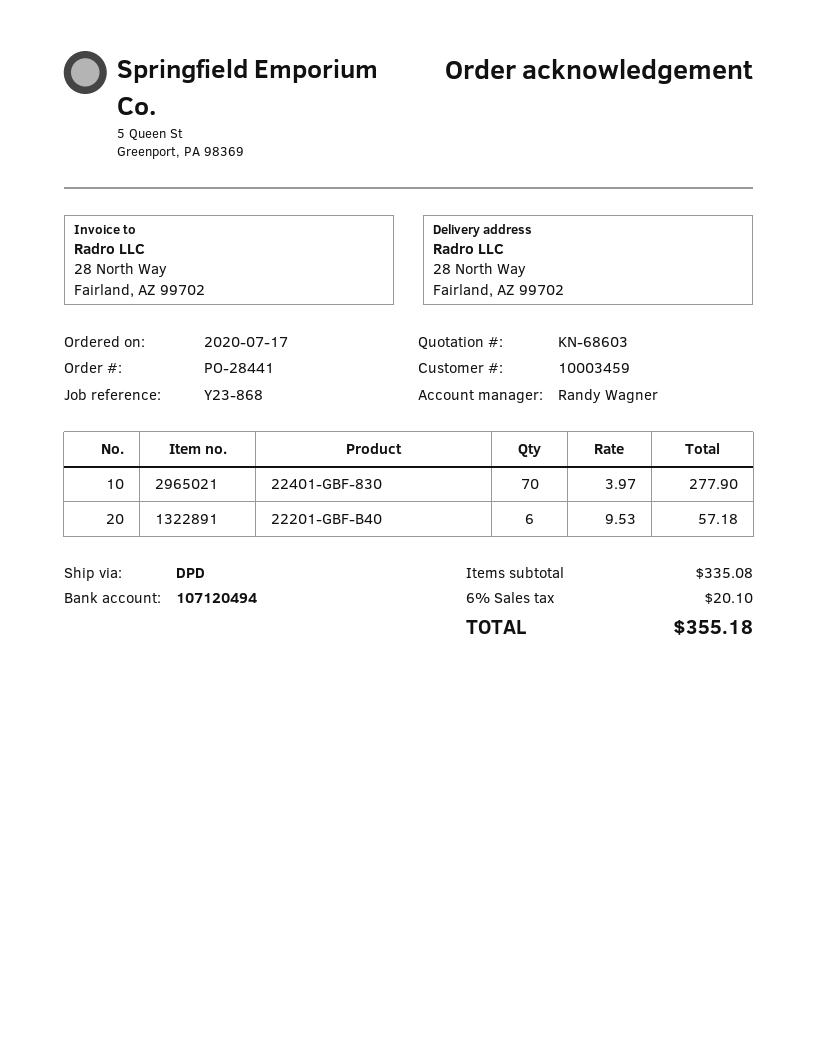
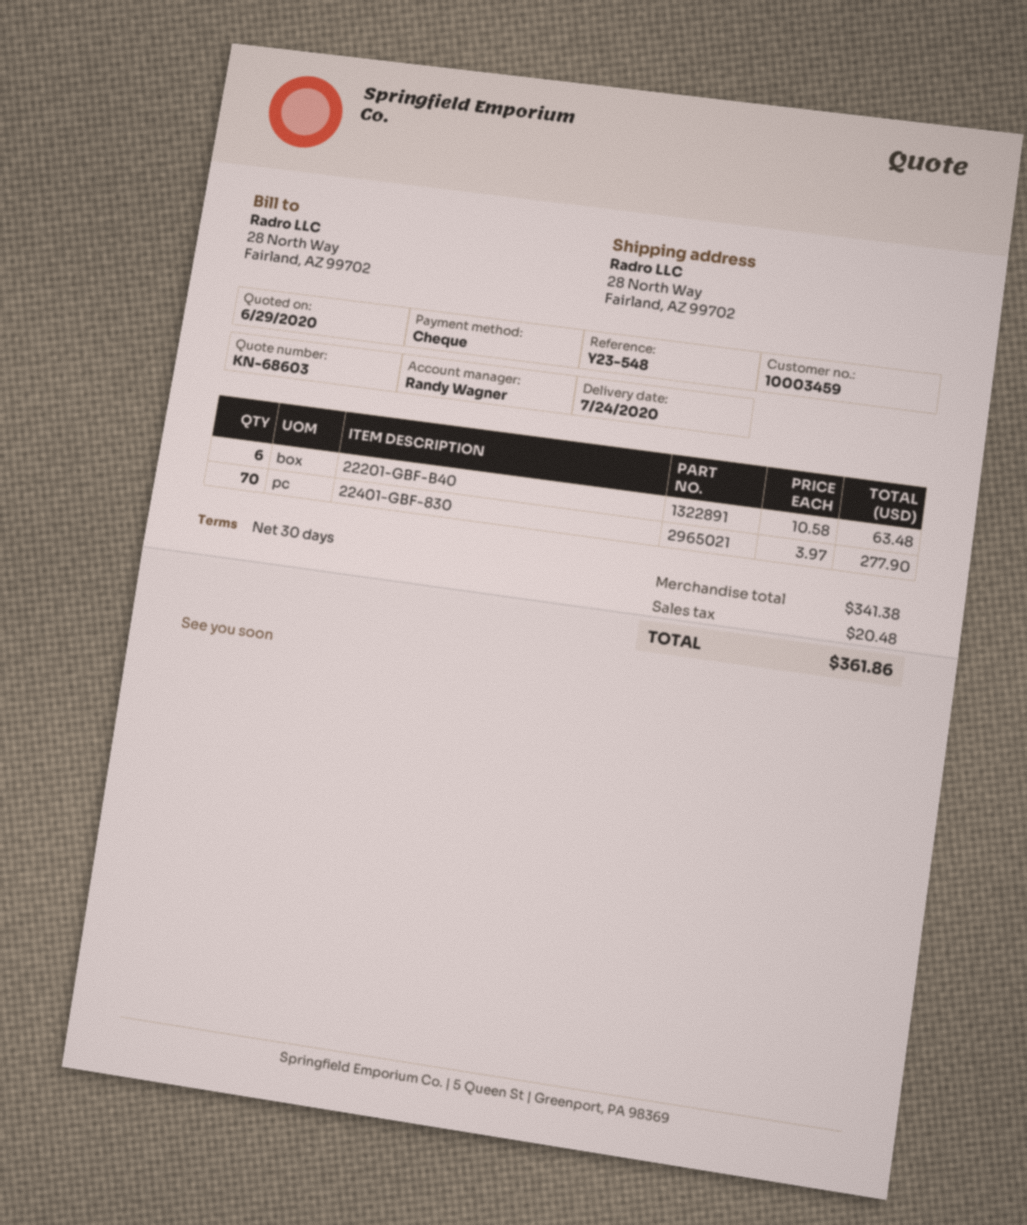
reference: Y23-868 -> Y23-548
22201-GBF-B40: 6 x 9.53 = 57.18 -> 6 x 10.58 = 63.48
subtotal: 335.08 -> 341.38
tax: 20.10 -> 20.48
total: 355.18 -> 361.86

